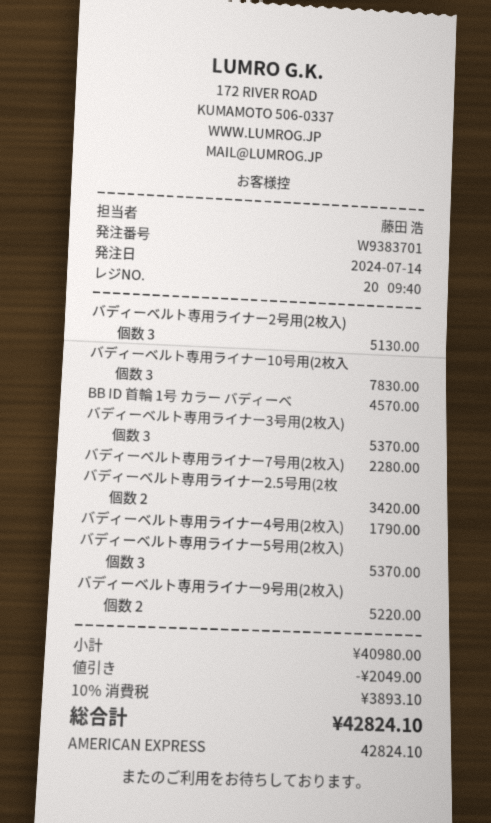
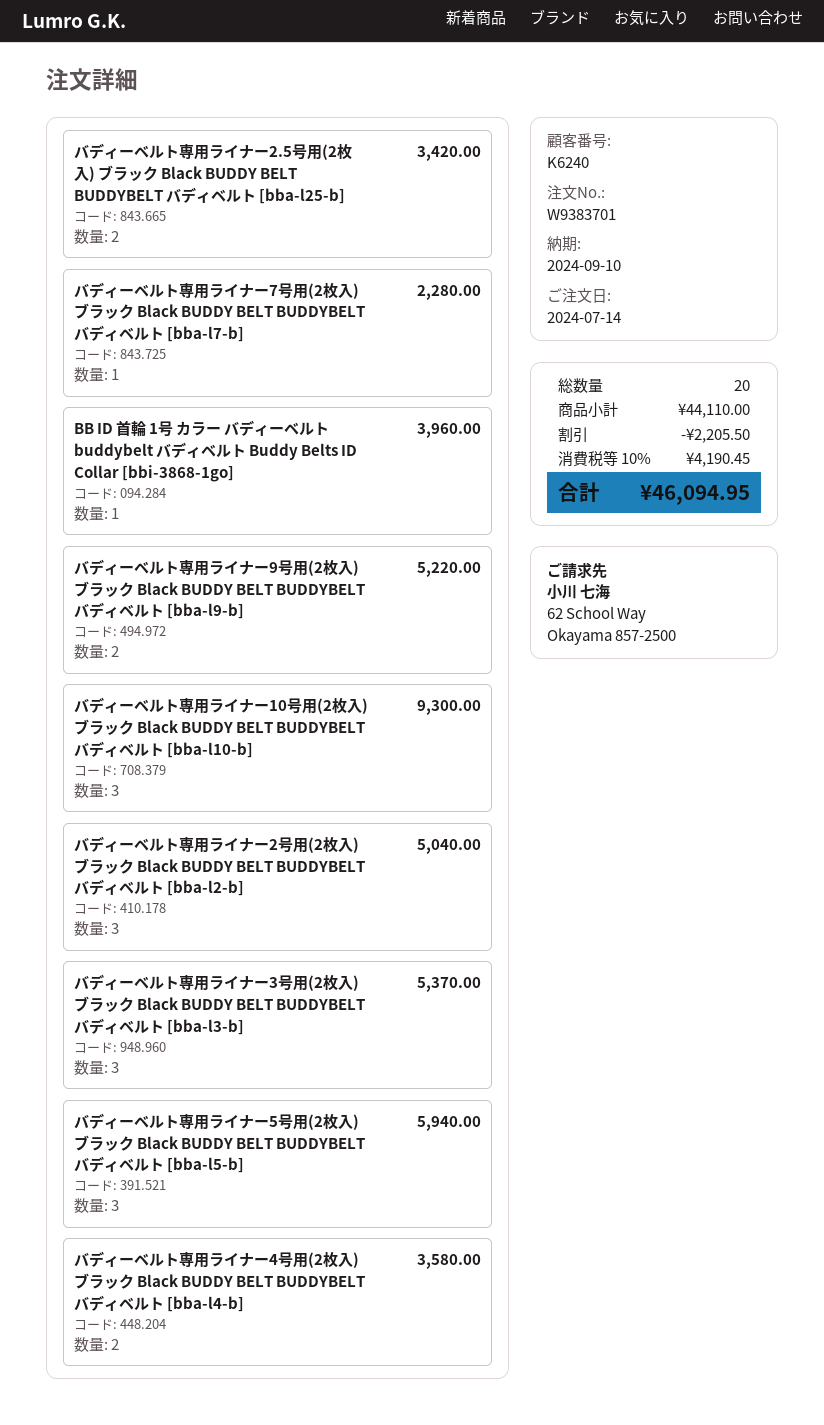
バディーベルト専用ライナー2号用(2枚入): 3 for 5130.00 -> 3 for 5040.00
バディーベルト専用ライナー10号用(2枚入: 3 for 7830.00 -> 3 for 9300.00
BB ID 首輪 1号 カラー バディーベ: 1 for 4570.00 -> 1 for 3960.00
バディーベルト専用ライナー4号用(2枚入): 1 for 1790.00 -> 2 for 3580.00
バディーベルト専用ライナー5号用(2枚入): 3 for 5370.00 -> 3 for 5940.00
subtotal: 40980.00 -> 44110.00
discount: 2049.00 -> 2205.50
tax: 10% = 3893.10 -> 10% = 4190.45
total: 42824.10 -> 46094.95

